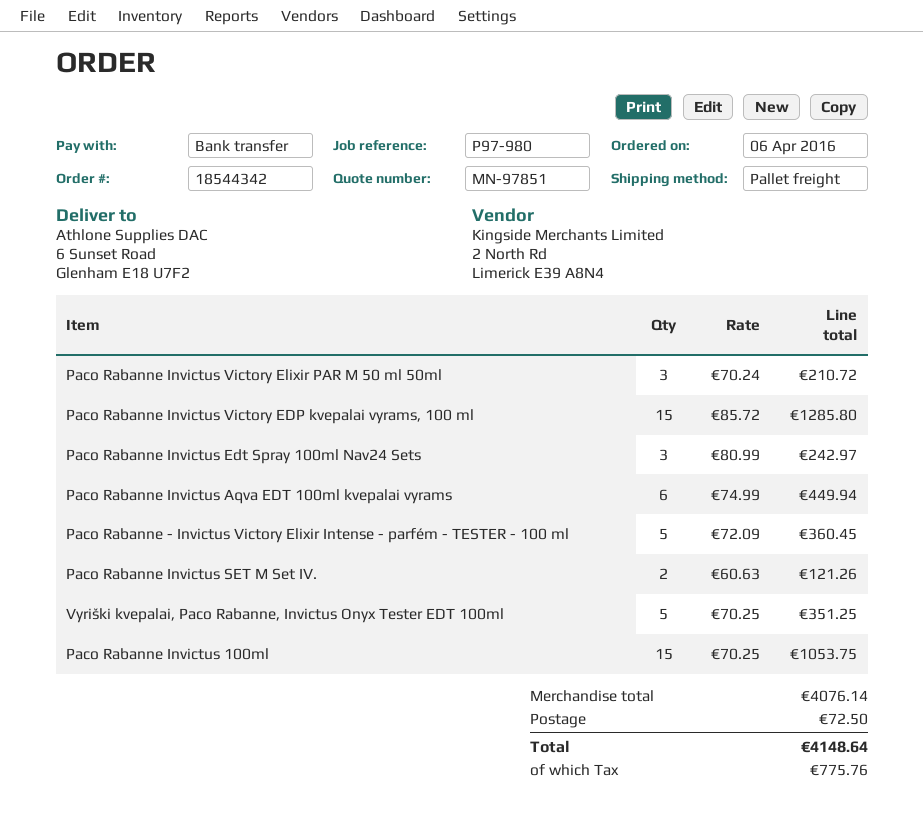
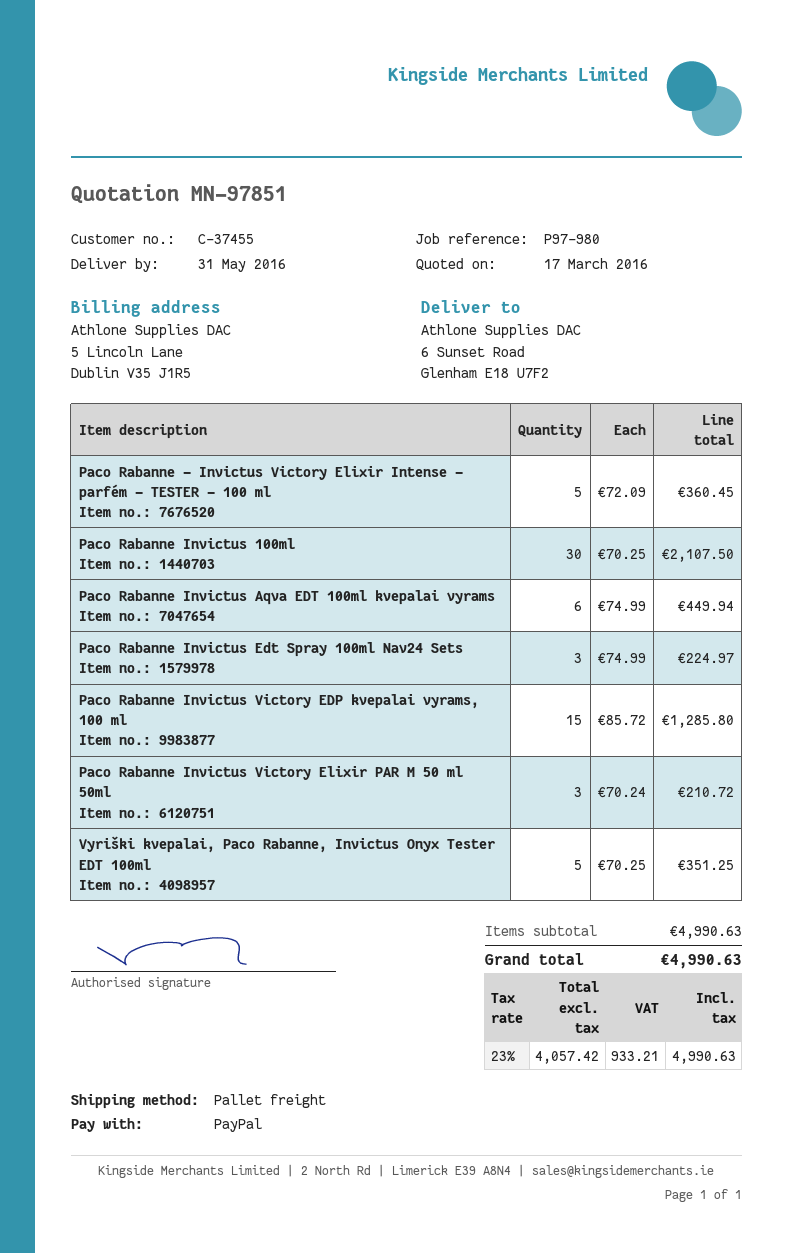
payment method: bank transfer -> PayPal
Paco Rabanne Invictus Edt Spray 100ml Nav24 Sets: 3 x 80.99 = 242.97 -> 3 x 74.99 = 224.97
Paco Rabanne Invictus SET M Set IV.: 2 x 60.63 = 121.26 -> none
Paco Rabanne Invictus 100ml: 15 x 70.25 = 1053.75 -> 30 x 70.25 = 2107.50
subtotal: 4076.14 -> 4990.63
shipping: 72.50 -> none
tax: 775.76 -> 933.21
total: 4148.64 -> 4990.63

